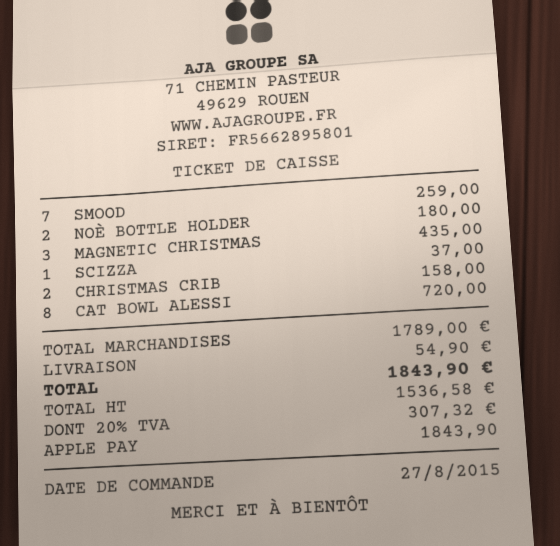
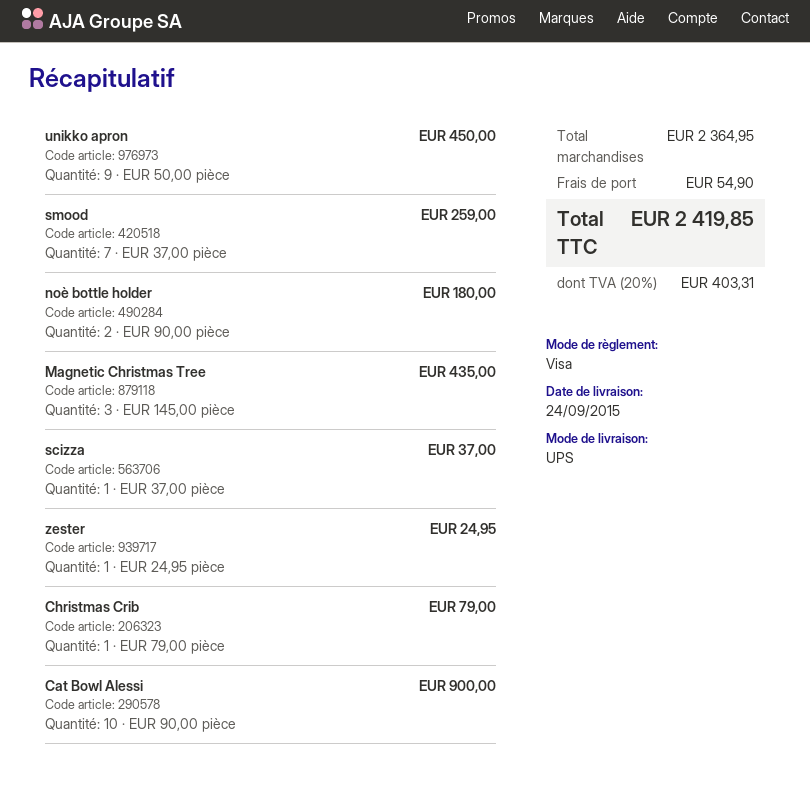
payment method: Apple Pay -> Visa
CHRISTMAS CRIB: 2 for 158.00 -> 1 for 79.00
CAT BOWL ALESSI: 8 for 720.00 -> 10 for 900.00
unikko apron: none -> 9 for 450.00
zester: none -> 1 for 24.95
subtotal: 1789.00 -> 2364.95
tax: 20% = 307.32 -> 20% = 403.31
total: 1843.90 -> 2419.85

